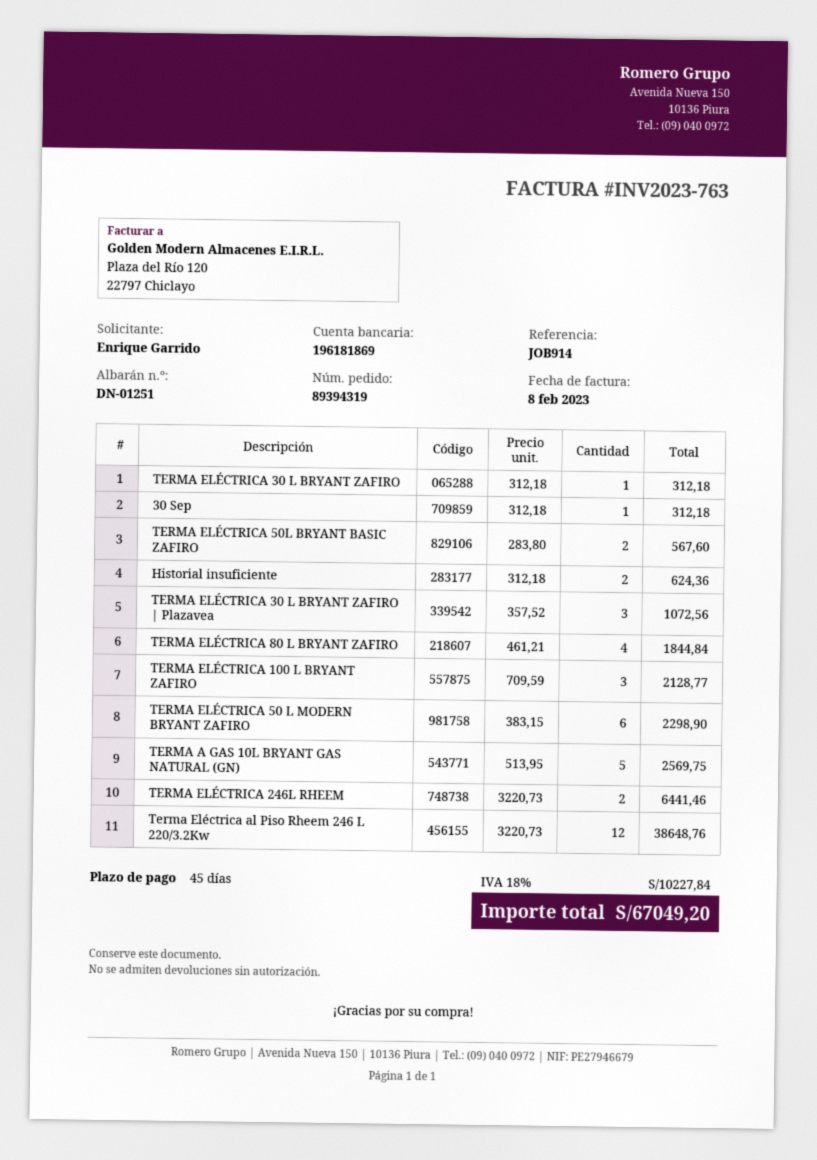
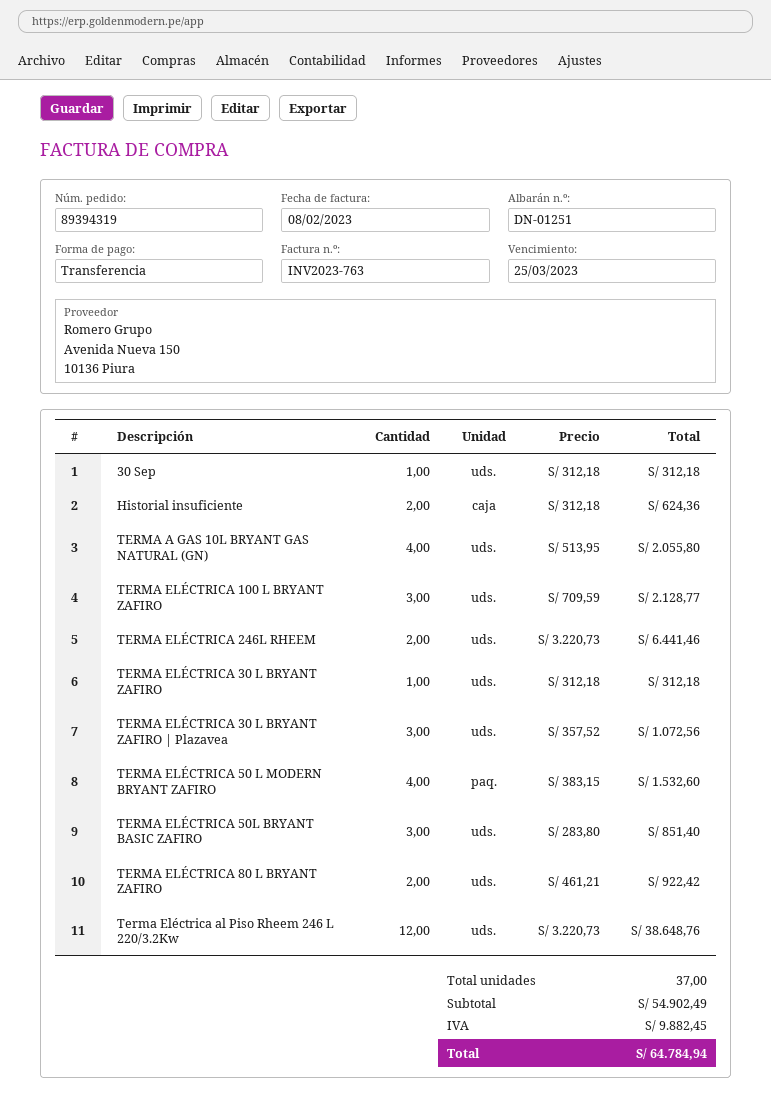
TERMA ELÉCTRICA 50L BRYANT BASIC ZAFIRO: 2 x 283.80 = 567.60 -> 3 x 283.80 = 851.40
TERMA ELÉCTRICA 80 L BRYANT ZAFIRO: 4 x 461.21 = 1844.84 -> 2 x 461.21 = 922.42
TERMA ELÉCTRICA 50 L MODERN BRYANT ZAFIRO: 6 x 383.15 = 2298.90 -> 4 x 383.15 = 1532.60
TERMA A GAS 10L BRYANT GAS NATURAL (GN): 5 x 513.95 = 2569.75 -> 4 x 513.95 = 2055.80
tax: 10227.84 -> 9882.45
total: 67049.20 -> 64784.94

